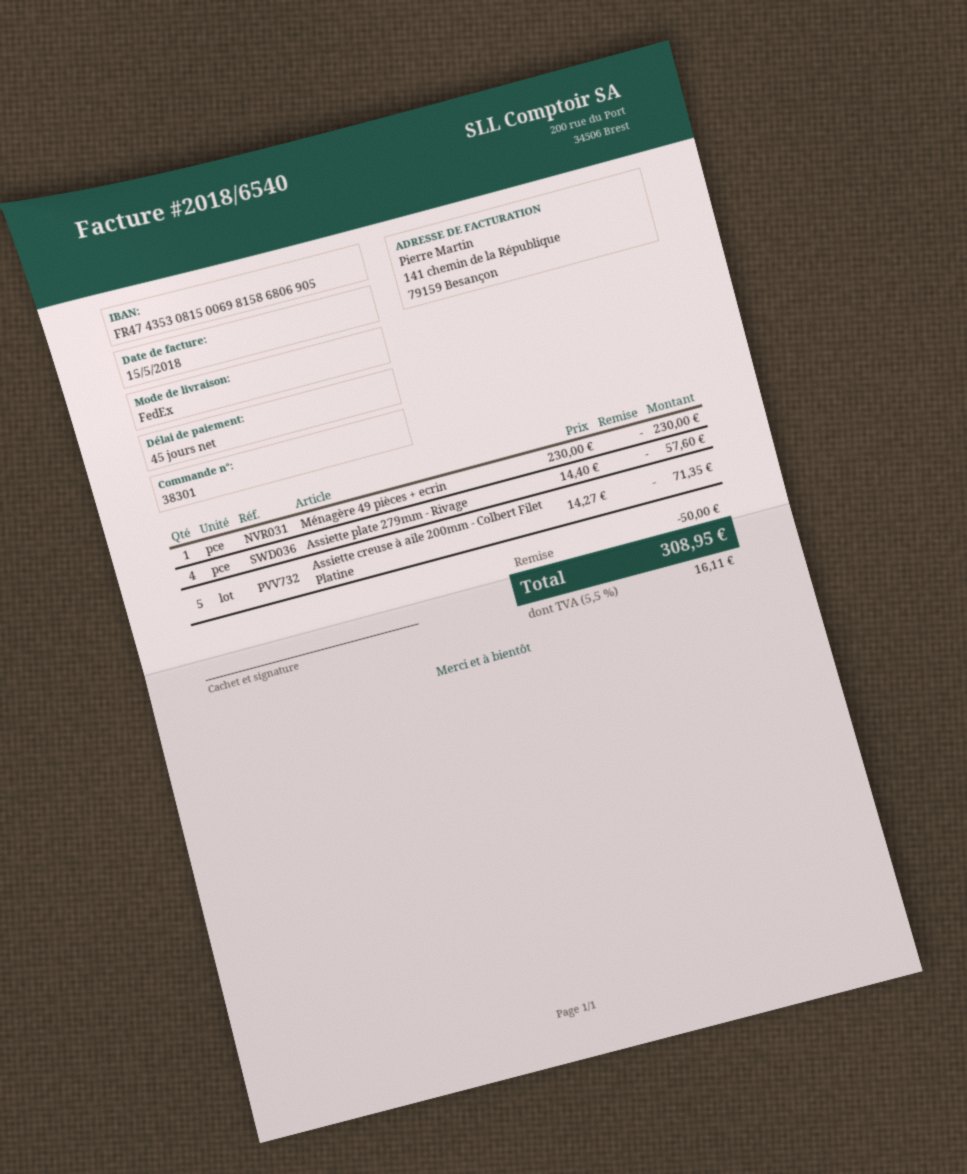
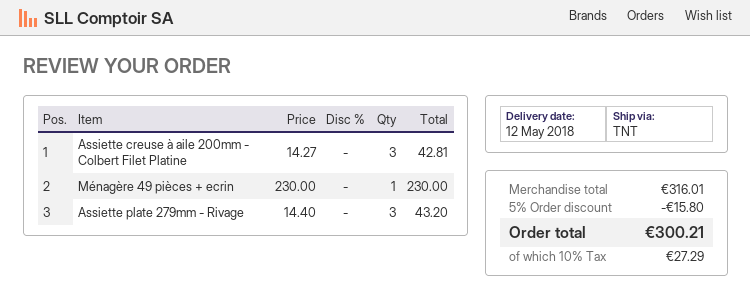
shipping method: FedEx -> TNT
Assiette plate 279mm - Rivage: 4 x 14.40 = 57.60 -> 3 x 14.40 = 43.20
Assiette creuse à aile 200mm - Colbert Filet Platine: 5 x 14.27 = 71.35 -> 3 x 14.27 = 42.81
discount: 50.00 -> 15.80
tax: 5.5% = 16.11 -> 10% = 27.29
total: 308.95 -> 300.21

